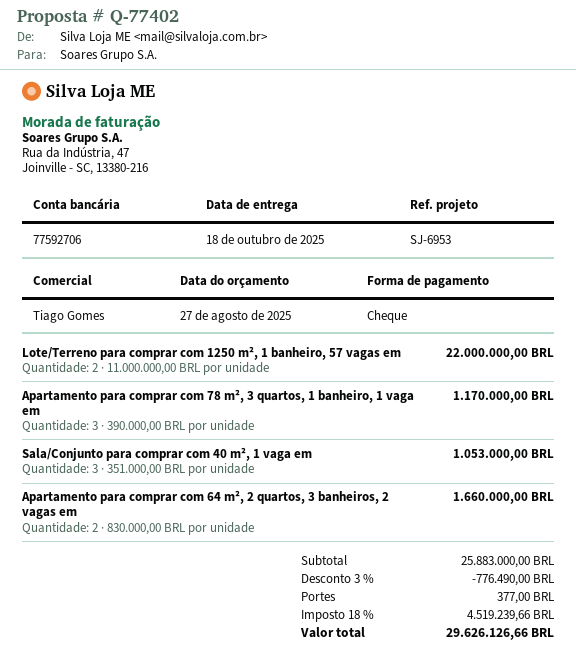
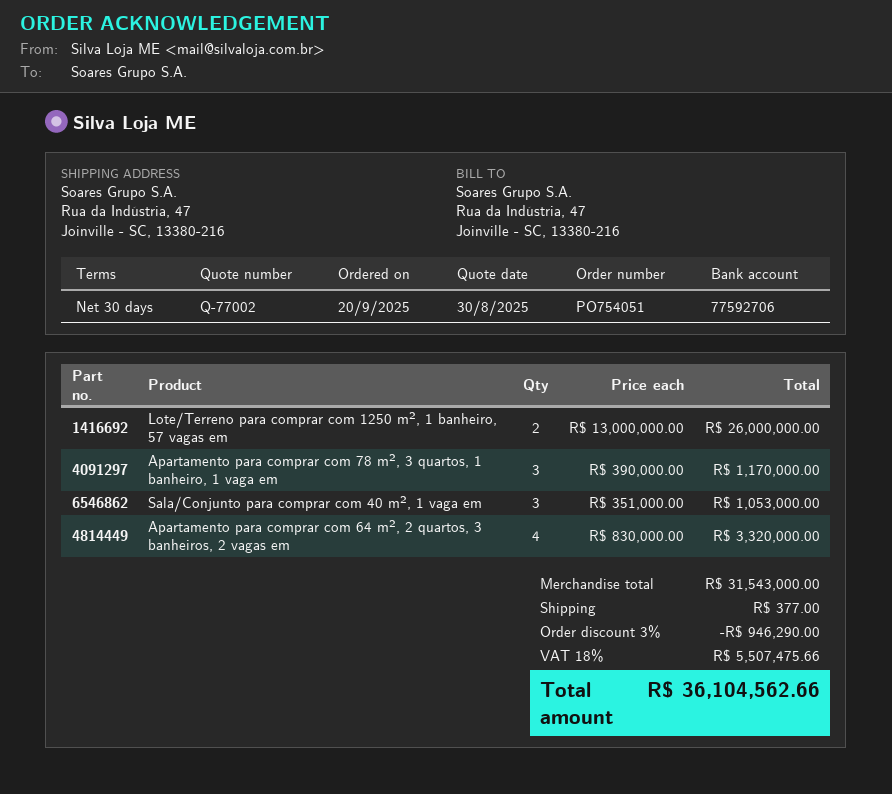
quote number: Q-77402 -> Q-77002
quote date: 2025-08-27 -> 2025-08-30
Lote/Terreno para comprar com 1250 m², 1 banheiro, 57 vagas em: 2 x 11000000.00 = 22000000.00 -> 2 x 13000000.00 = 26000000.00
Apartamento para comprar com 64 m², 2 quartos, 3 banheiros, 2 vagas em: 2 x 830000.00 = 1660000.00 -> 4 x 830000.00 = 3320000.00
subtotal: 25883000.00 -> 31543000.00
discount: 3% = 776490.00 -> 3% = 946290.00
tax: 18% = 4519239.66 -> 18% = 5507475.66
total: 29626126.66 -> 36104562.66

